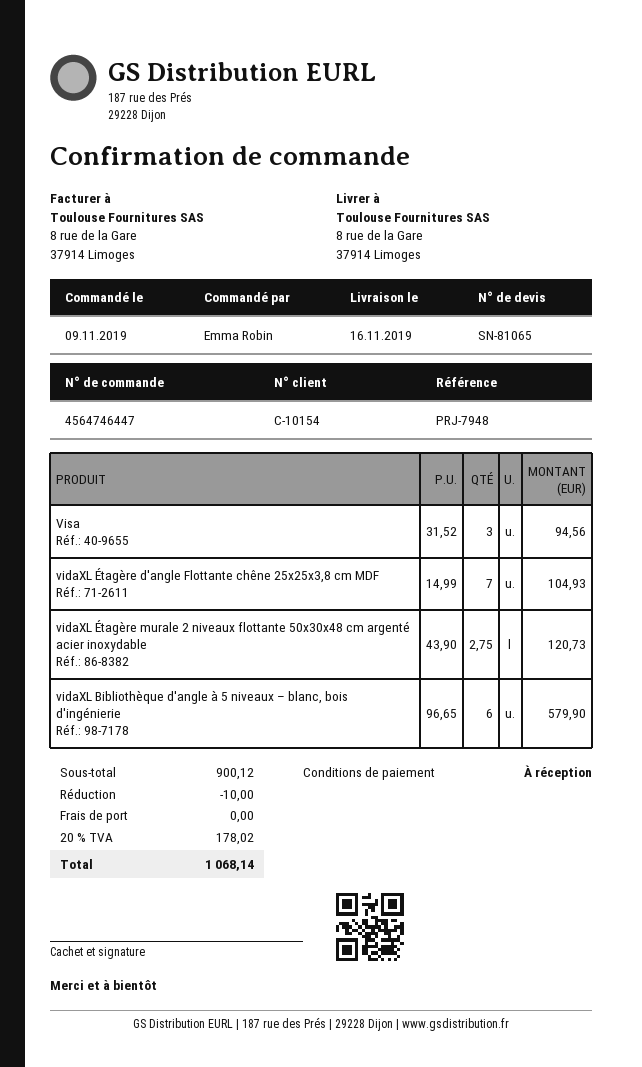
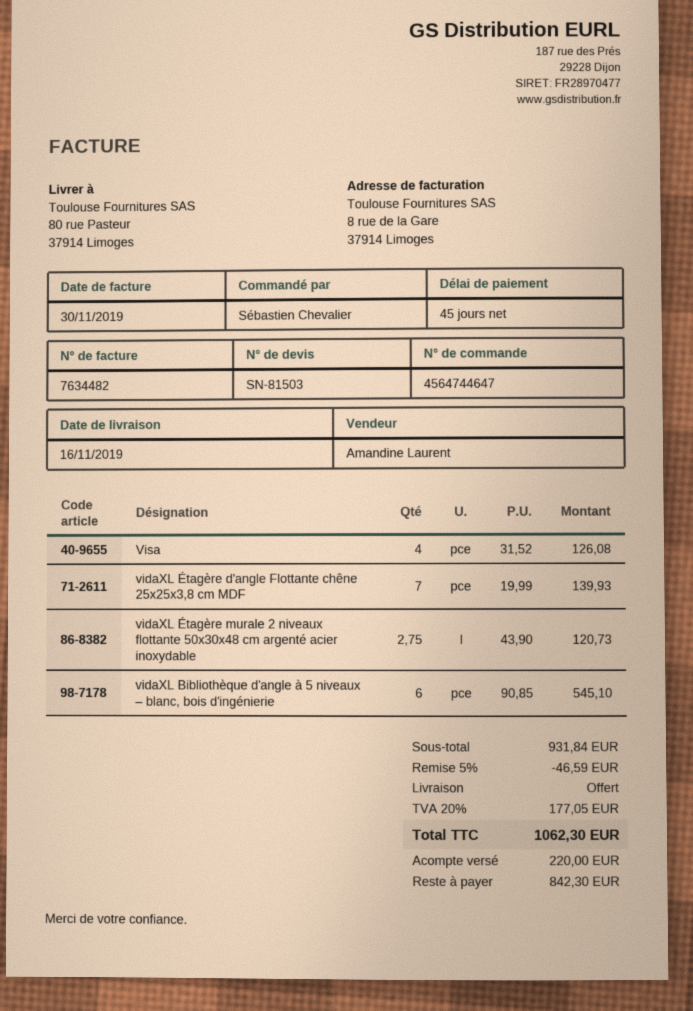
quote number: SN-81065 -> SN-81503
order number: 4564746447 -> 4564744647
payment terms: on receipt -> 45 days
ordered by: Emma Robin -> Sébastien Chevalier
ship to: 8 rue de la Gare, 37914 Limoges -> 80 rue Pasteur, 37914 Limoges
Visa: 3 x 31.52 = 94.56 -> 4 x 31.52 = 126.08
vidaXL Étagère d'angle Flottante chêne 25x25x3,8 cm MDF: 7 x 14.99 = 104.93 -> 7 x 19.99 = 139.93
vidaXL Bibliothèque d'angle à 5 niveaux – blanc, bois d'ingénierie: 6 x 96.65 = 579.90 -> 6 x 90.85 = 545.10
subtotal: 900.12 -> 931.84
discount: 10.00 -> 46.59
tax: 20% = 178.02 -> 20% = 177.05
total: 1068.14 -> 1062.30

